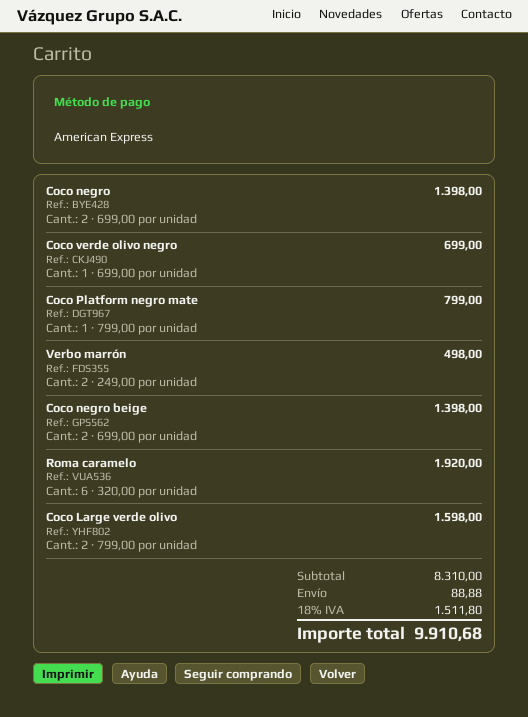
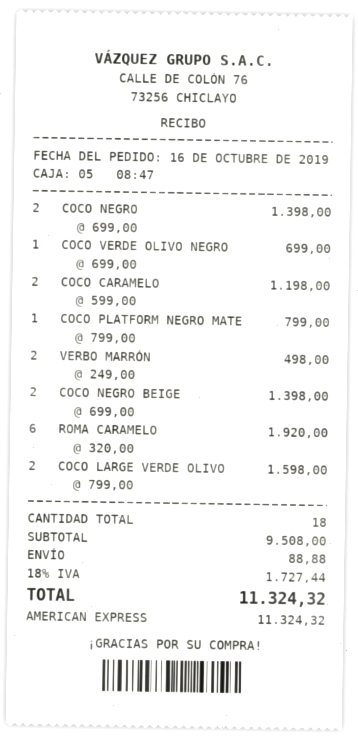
COCO CARAMELO: none -> 2 x 599.00 = 1198.00
subtotal: 8310.00 -> 9508.00
tax: 18% = 1511.80 -> 18% = 1727.44
total: 9910.68 -> 11324.32

